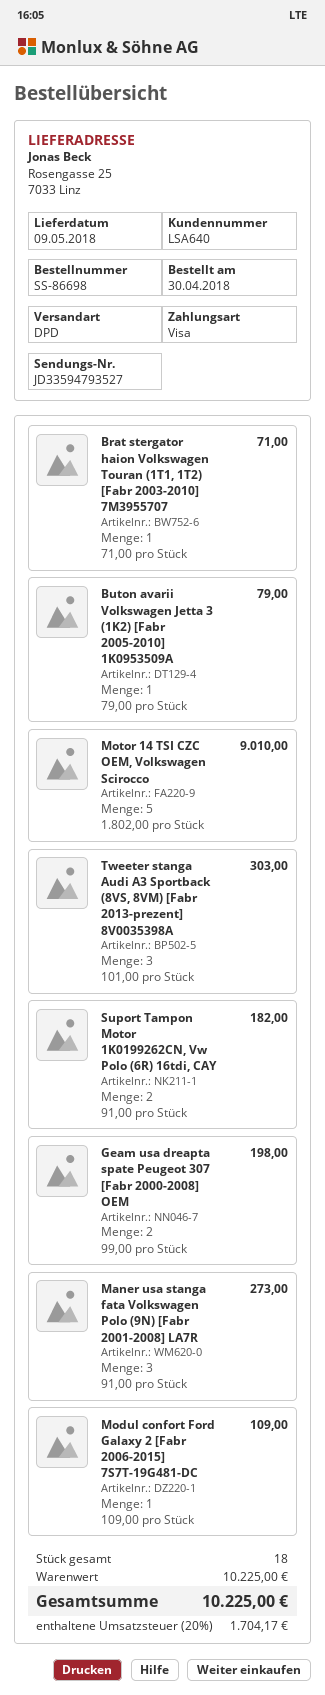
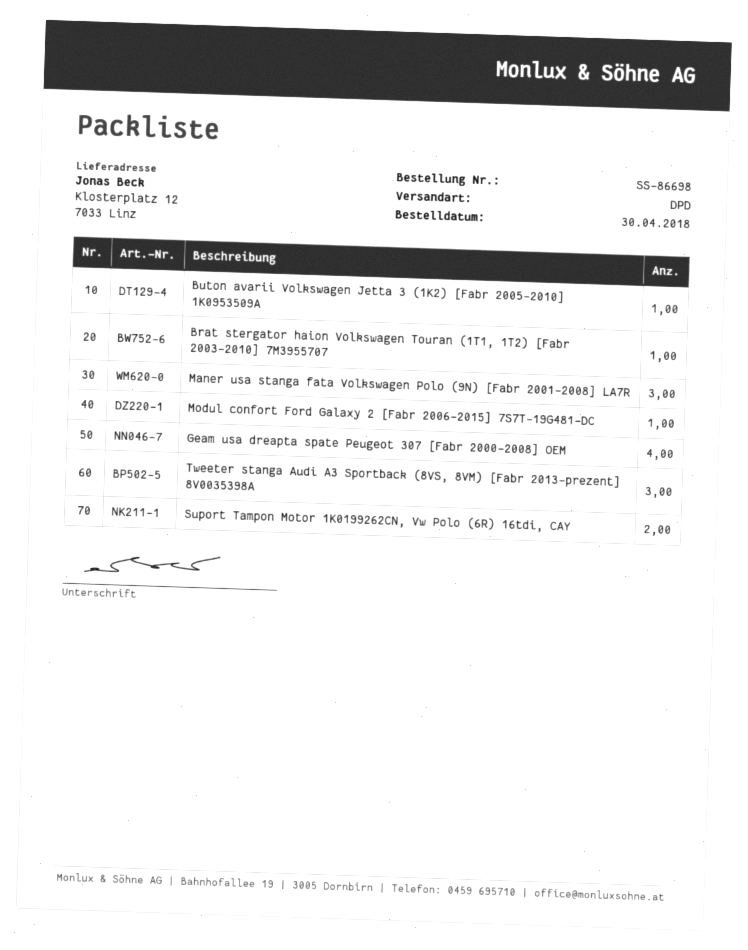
ship to: Rosengasse 25, 7033 Linz -> Klosterplatz 12, 7033 Linz
Motor 14 TSI CZC OEM, Volkswagen Scirocco: 5 -> none
Geam usa dreapta spate Peugeot 307 [Fabr 2000-2008] OEM: 2 -> 4

